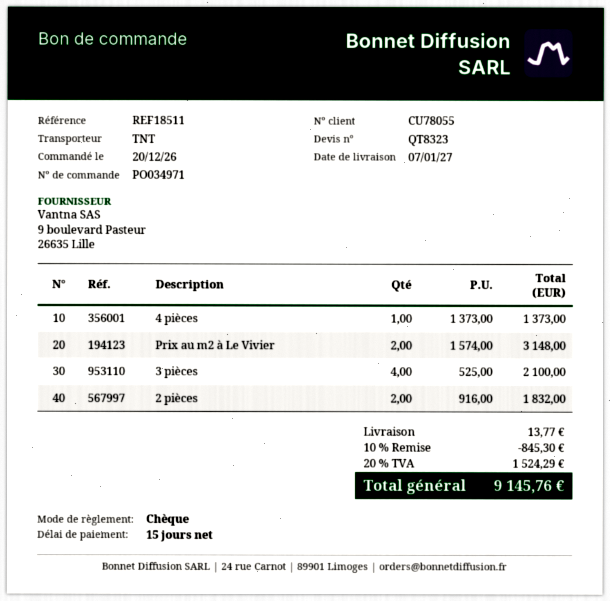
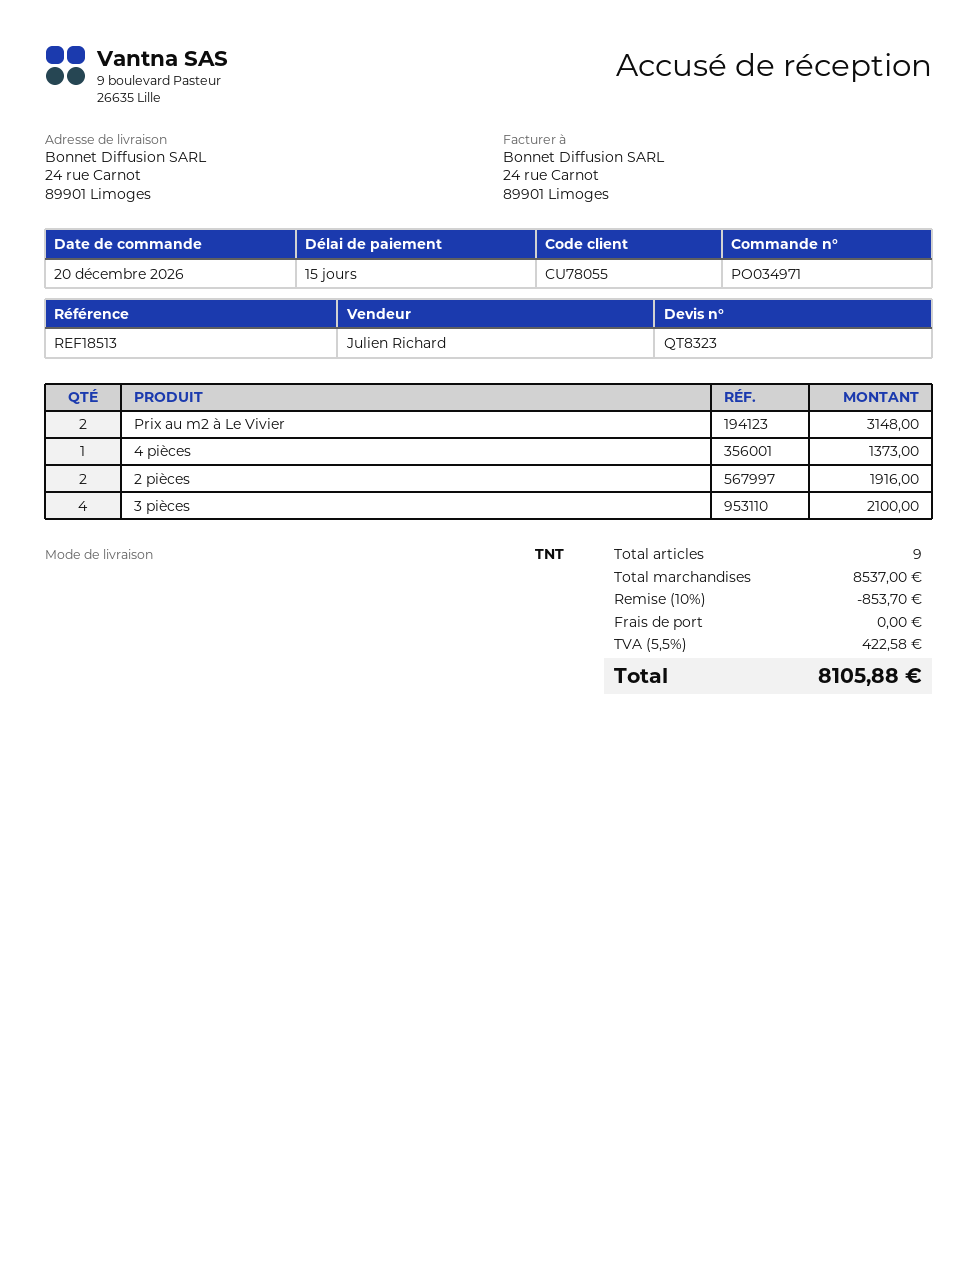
reference: REF18511 -> REF18513
2 pièces: 2 for 1832.00 -> 2 for 1916.00
discount: 10% = 845.30 -> 10% = 853.70
shipping: 13.77 -> 0.00
tax: 20% = 1524.29 -> 5.5% = 422.58
total: 9145.76 -> 8105.88

